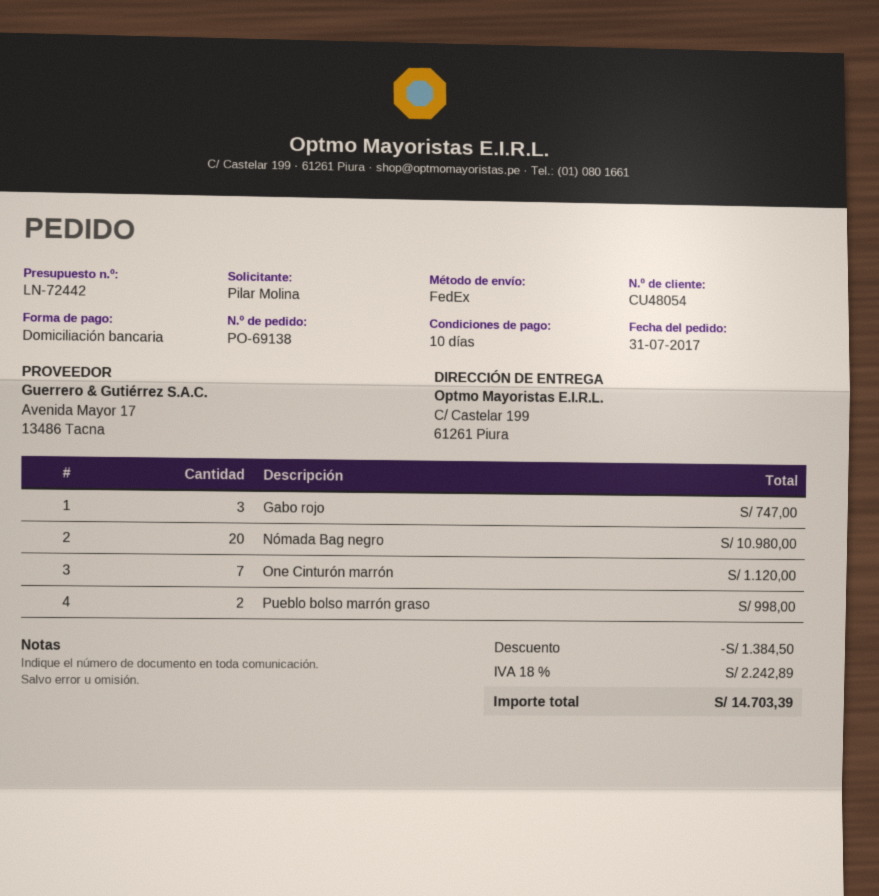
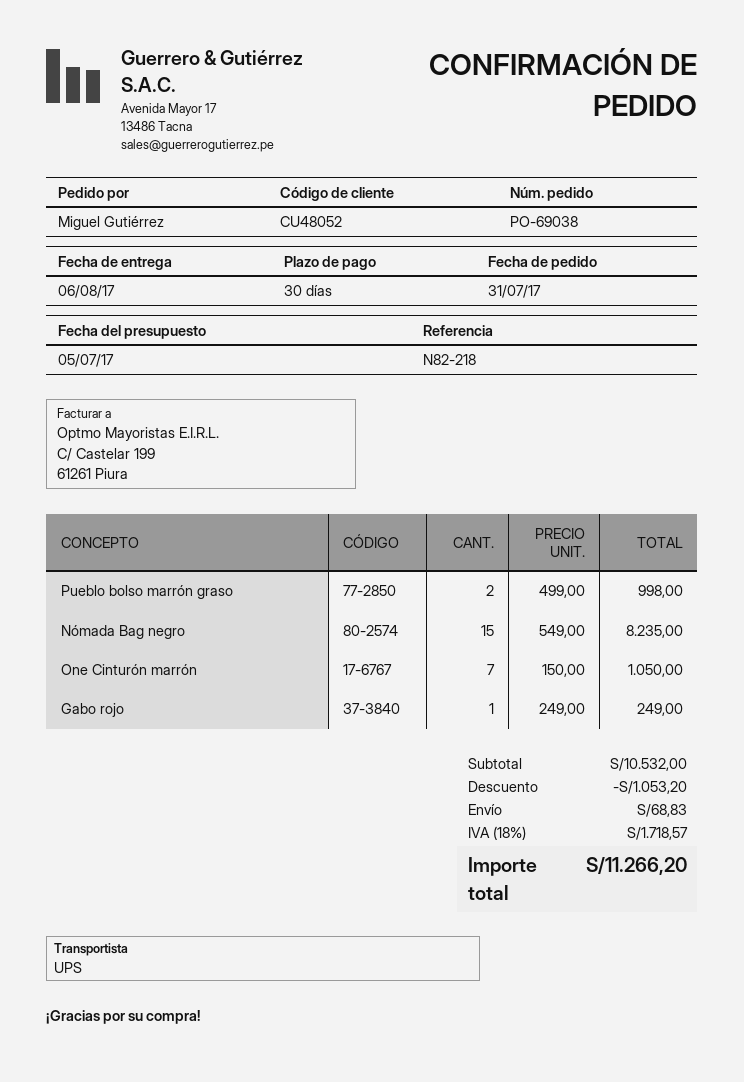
order number: PO-69138 -> PO-69038
payment terms: 10 days -> 30 days
customer number: CU48054 -> CU48052
ordered by: Pilar Molina -> Miguel Gutiérrez
shipping method: FedEx -> UPS
Gabo rojo: 3 for 747.00 -> 1 for 249.00
Nómada Bag negro: 20 for 10980.00 -> 15 for 8235.00
One Cinturón marrón: 7 for 1120.00 -> 7 for 1050.00
discount: 1384.50 -> 1053.20
shipping: none -> 68.83
tax: 18% = 2242.89 -> 18% = 1718.57
total: 14703.39 -> 11266.20

